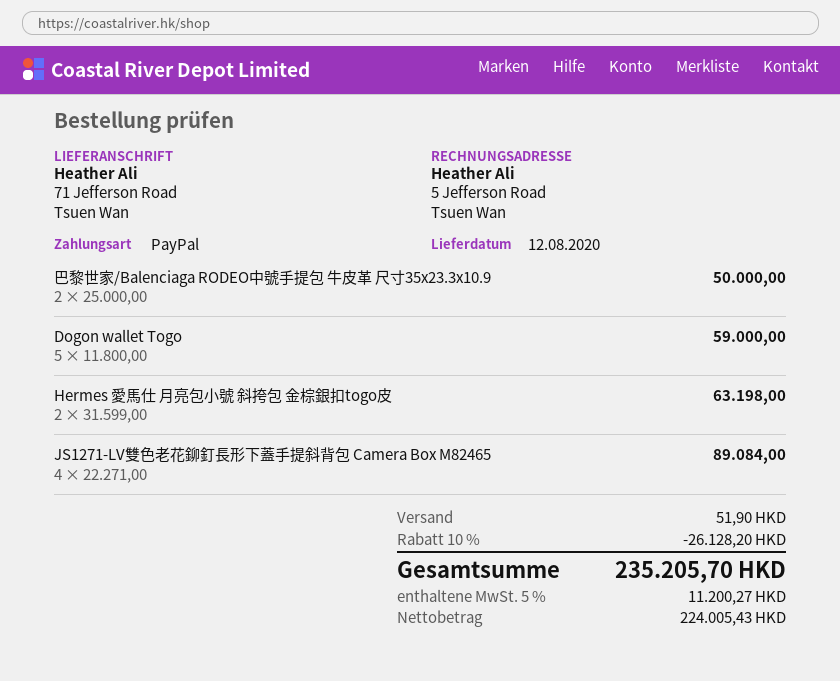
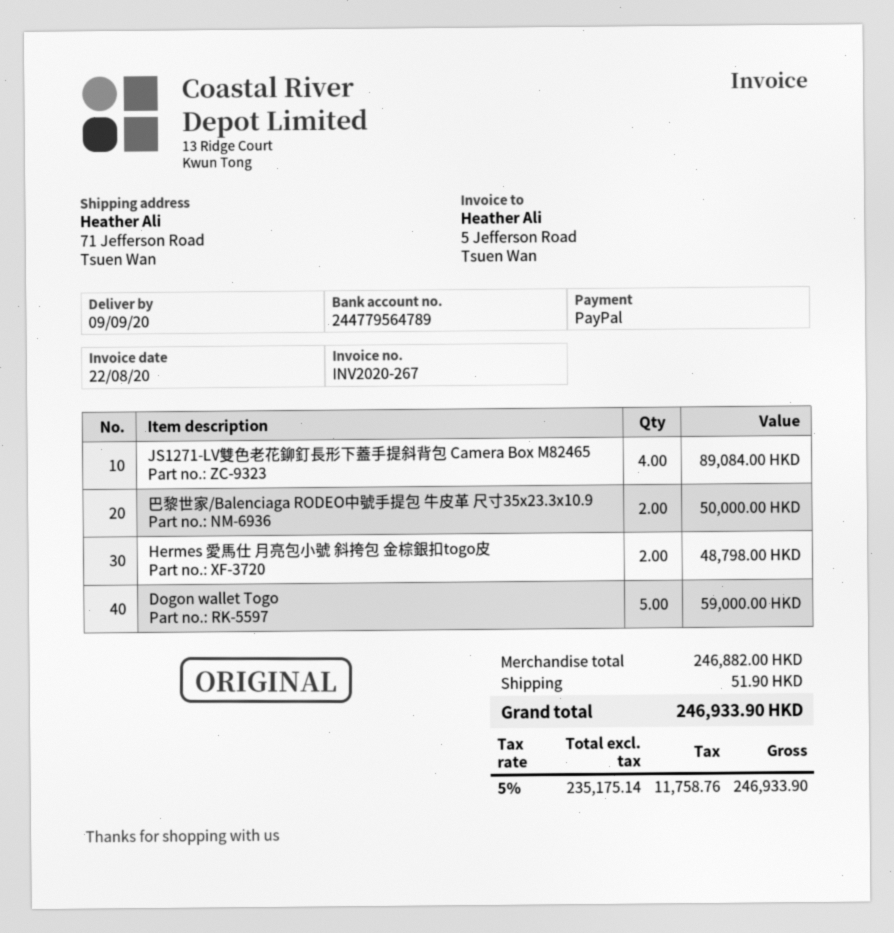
delivery date: 2020-08-12 -> 2020-09-09
Hermes 愛馬仕 月亮包小號 斜挎包 金棕銀扣togo皮: 2 for 63198.00 -> 2 for 48798.00
discount: 10% = 26128.20 -> none
net: 224005.43 -> 235175.14
tax: 5% = 11200.27 -> 5% = 11758.76
total: 235205.70 -> 246933.90

